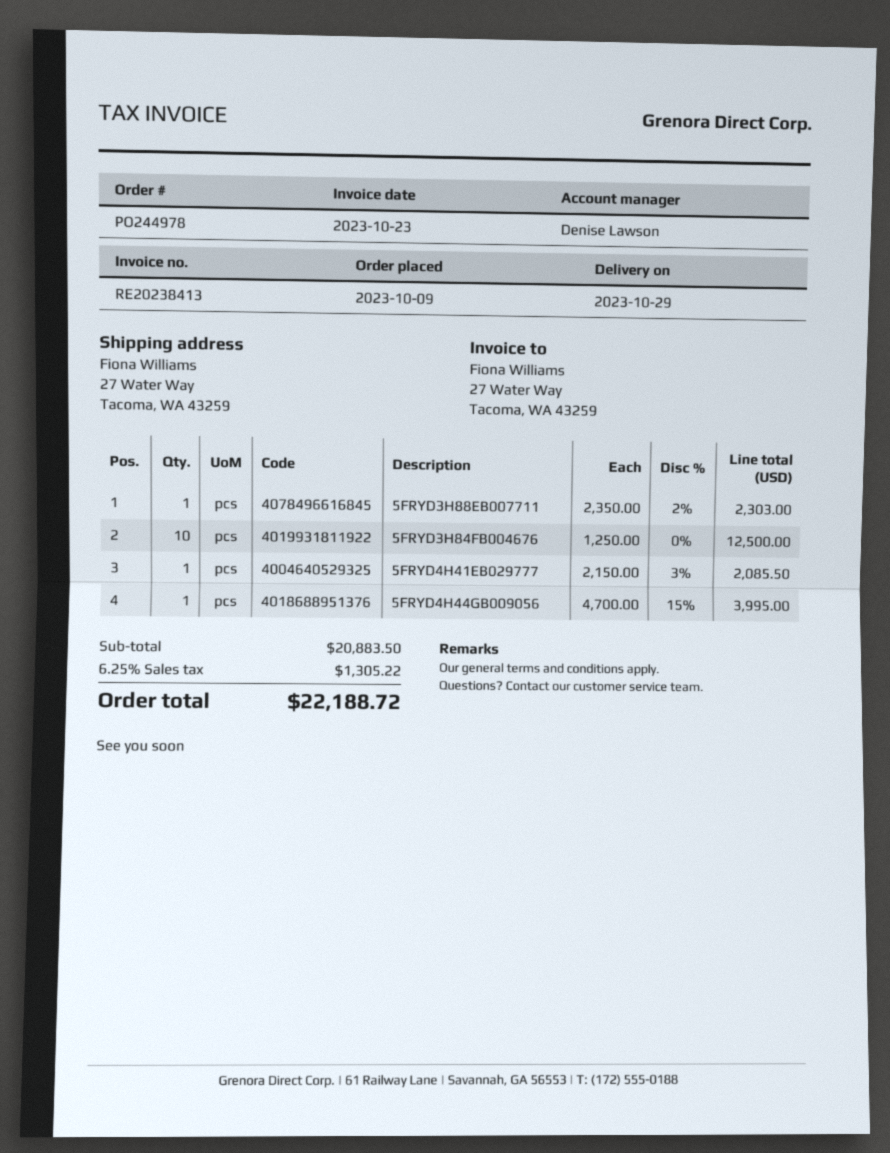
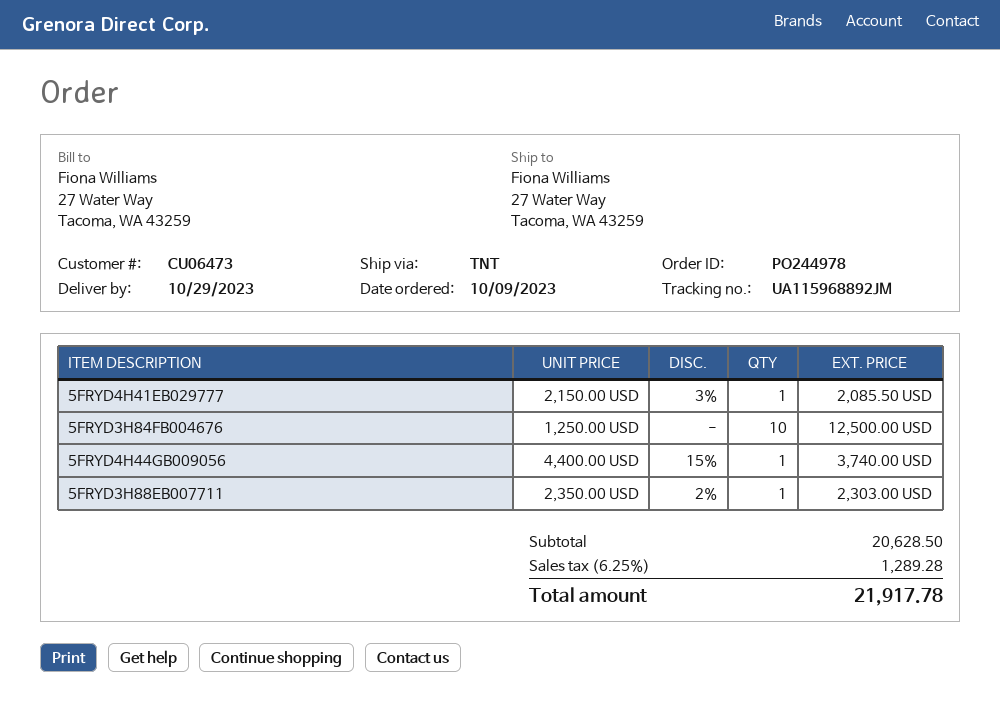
5FRYD4H44GB009056: 1 x 4700.00 - 15% = 3995.00 -> 1 x 4400.00 - 15% = 3740.00
subtotal: 20883.50 -> 20628.50
tax: 6.25% = 1305.22 -> 6.25% = 1289.28
total: 22188.72 -> 21917.78

